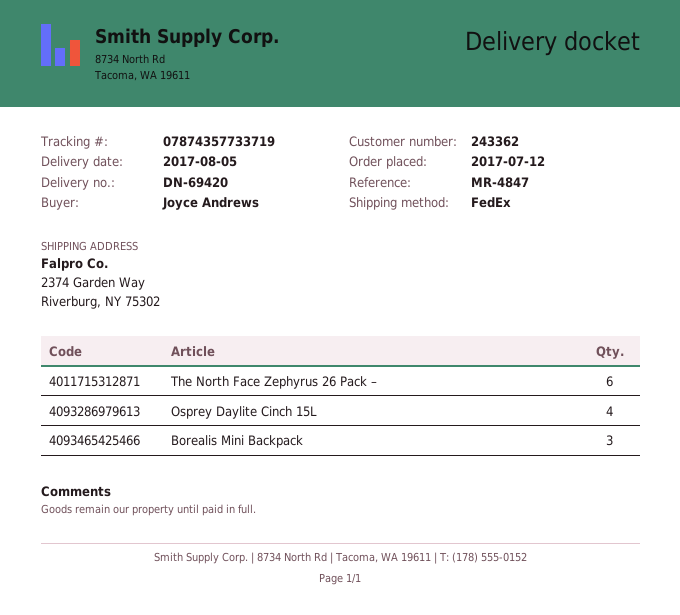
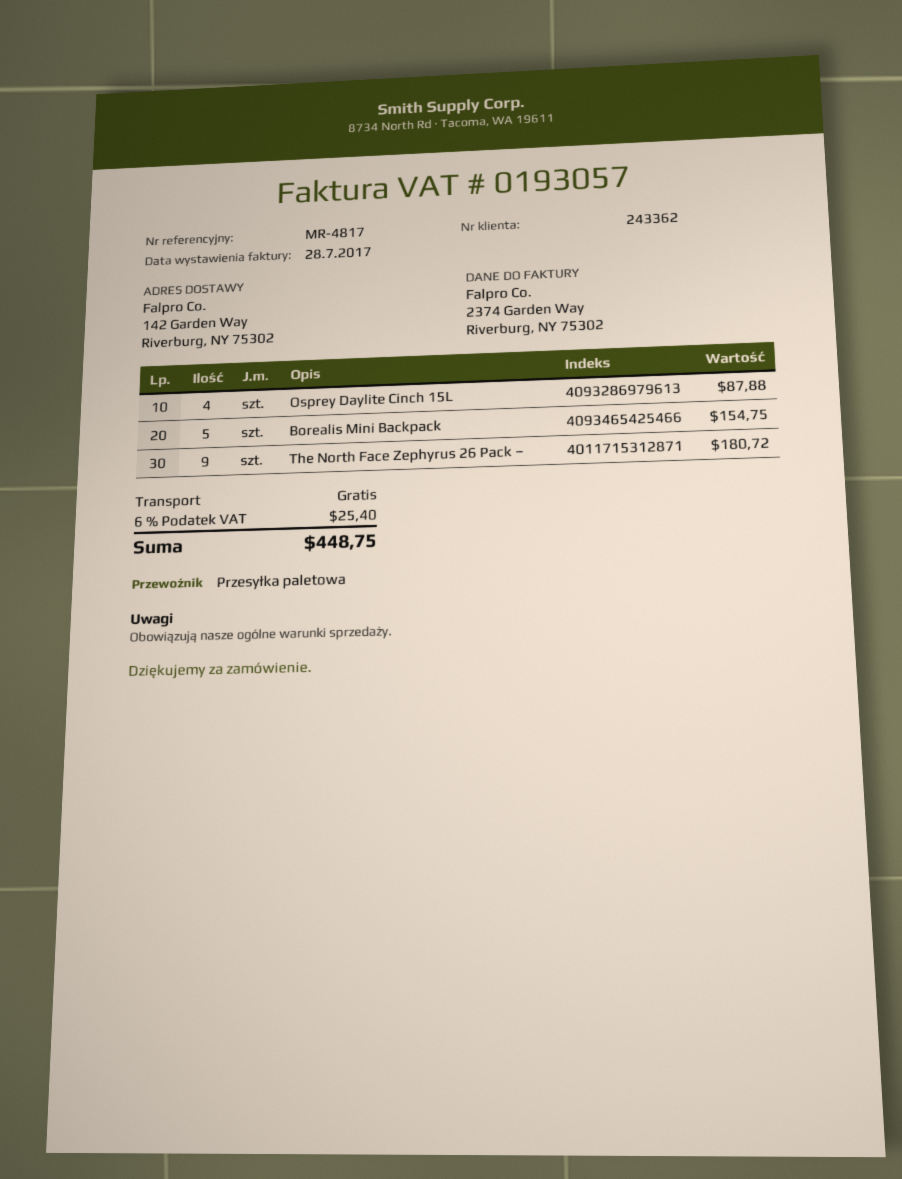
reference: MR-4847 -> MR-4817
shipping method: FedEx -> pallet freight
ship to: 2374 Garden Way, Riverburg, NY 75302 -> 142 Garden Way, Riverburg, NY 75302
The North Face Zephyrus 26 Pack –: 6 -> 9
Borealis Mini Backpack: 3 -> 5

